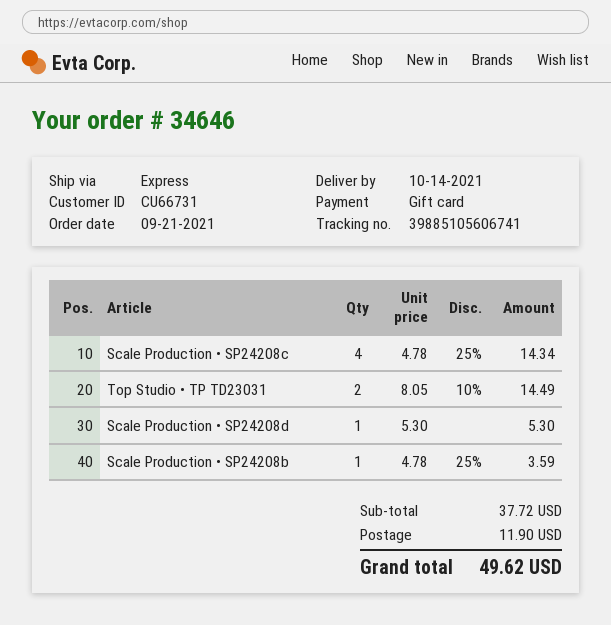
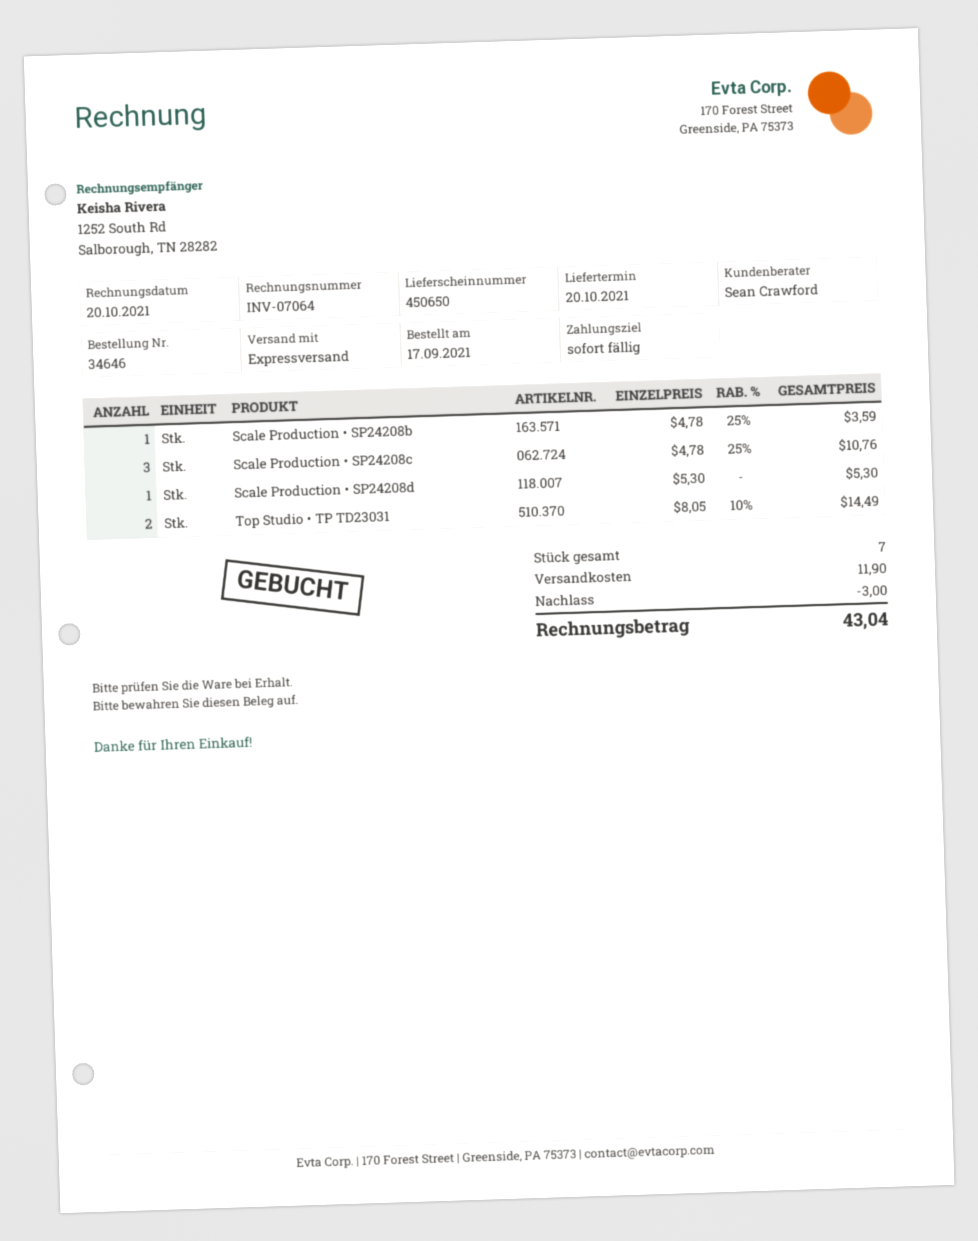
order date: 2021-09-21 -> 2021-09-17
delivery date: 2021-10-14 -> 2021-10-20
Scale Production • SP24208c: 4 x 4.78 - 25% = 14.34 -> 3 x 4.78 - 25% = 10.76
discount: none -> 3.00
total: 49.62 -> 43.04

